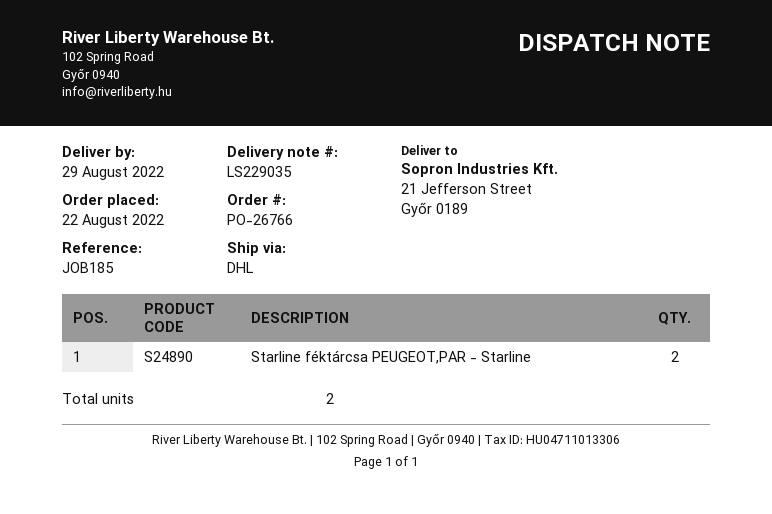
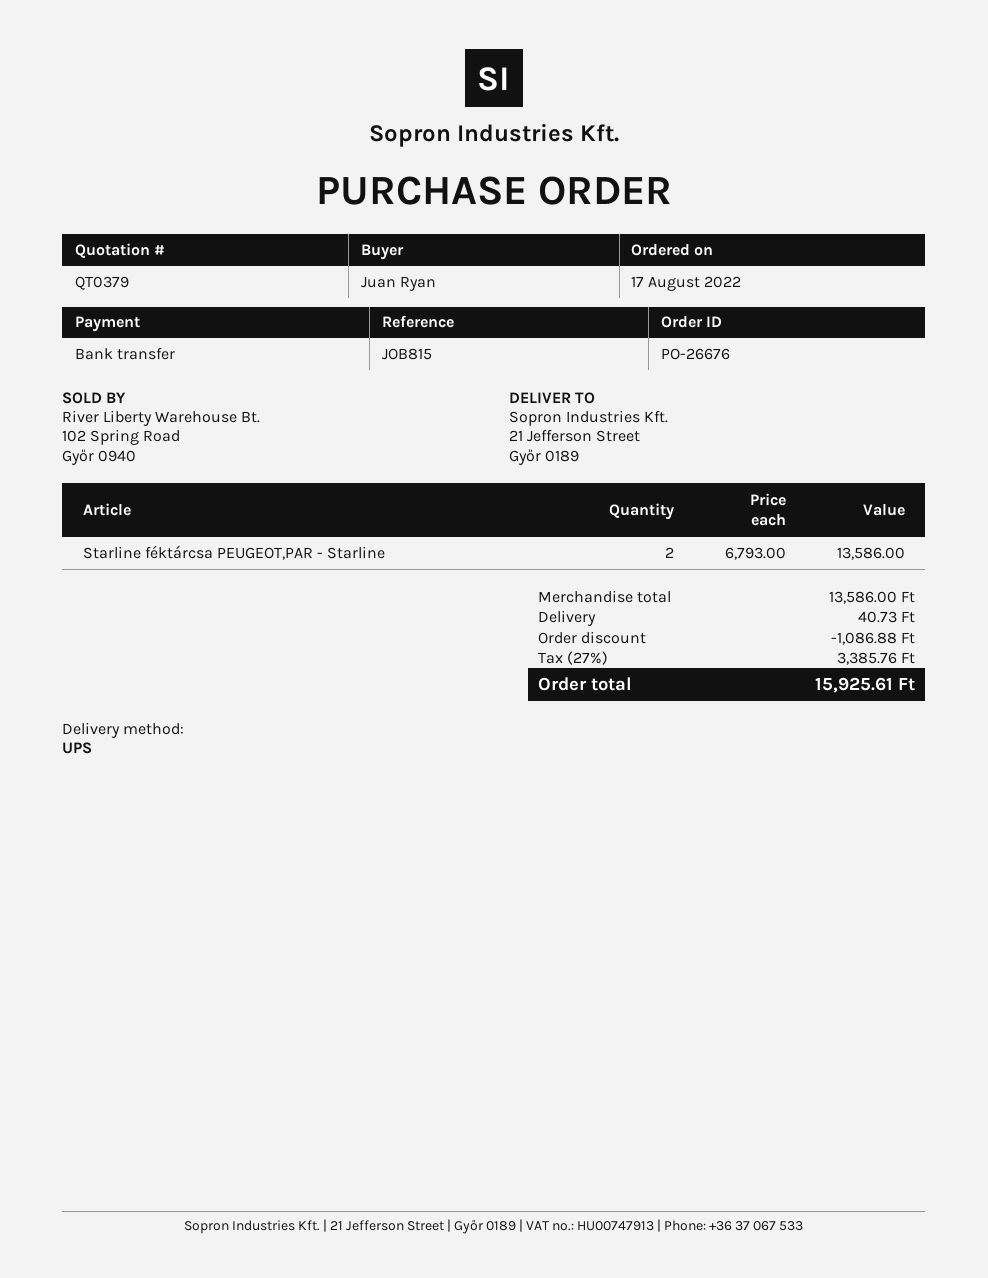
order number: PO-26766 -> PO-26676
order date: 2022-08-22 -> 2022-08-17
reference: JOB185 -> JOB815
shipping method: DHL -> UPS

